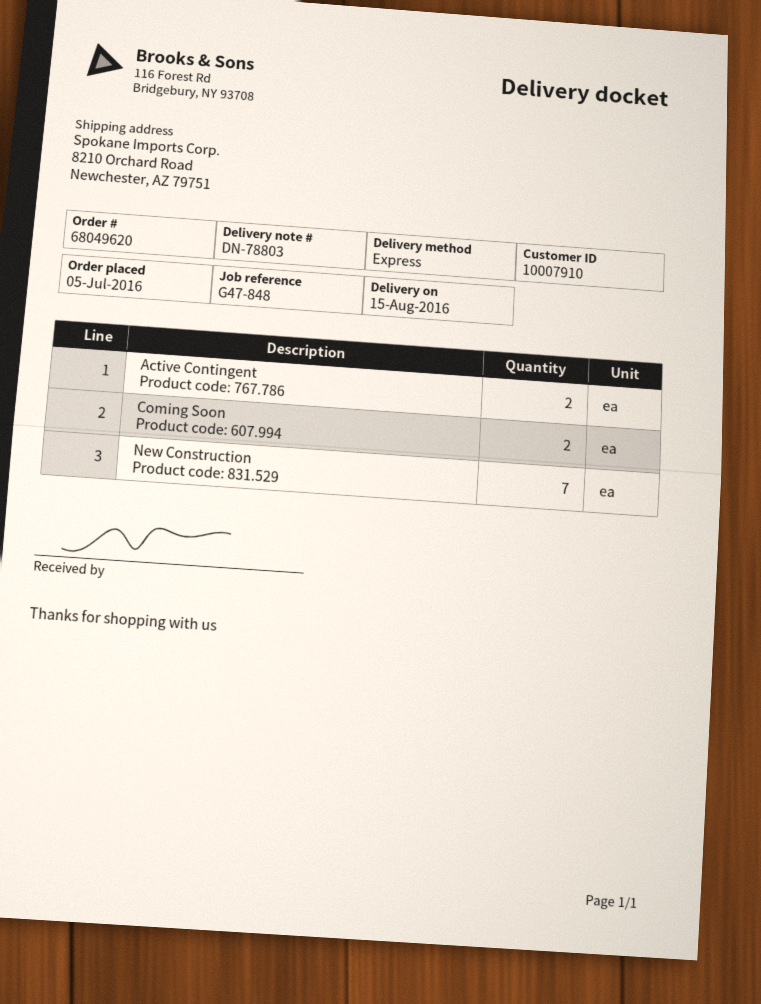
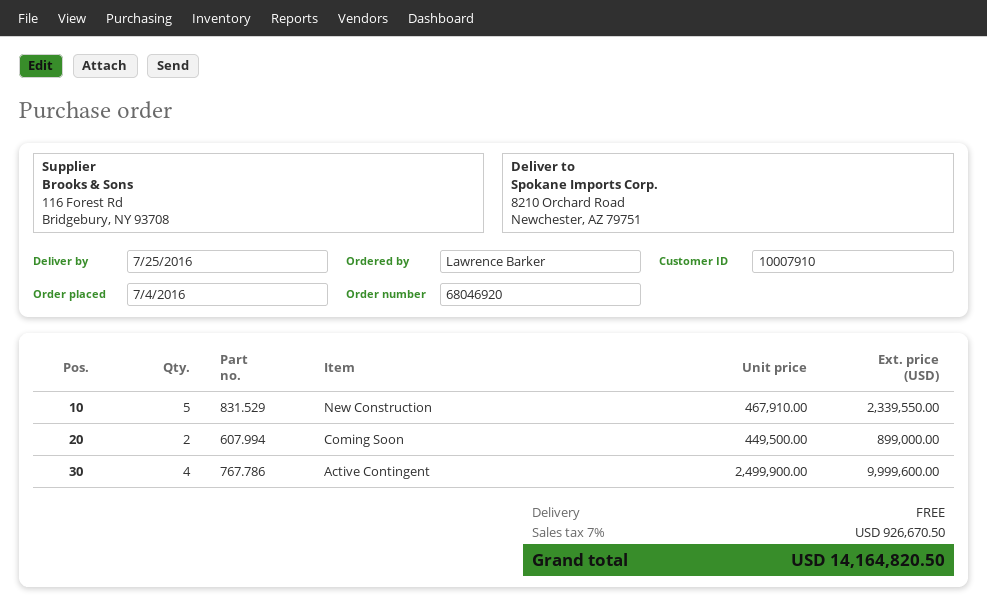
order number: 68049620 -> 68046920
order date: 2016-07-05 -> 2016-07-04
delivery date: 2016-08-15 -> 2016-07-25
Active Contingent: 2 -> 4
New Construction: 7 -> 5

